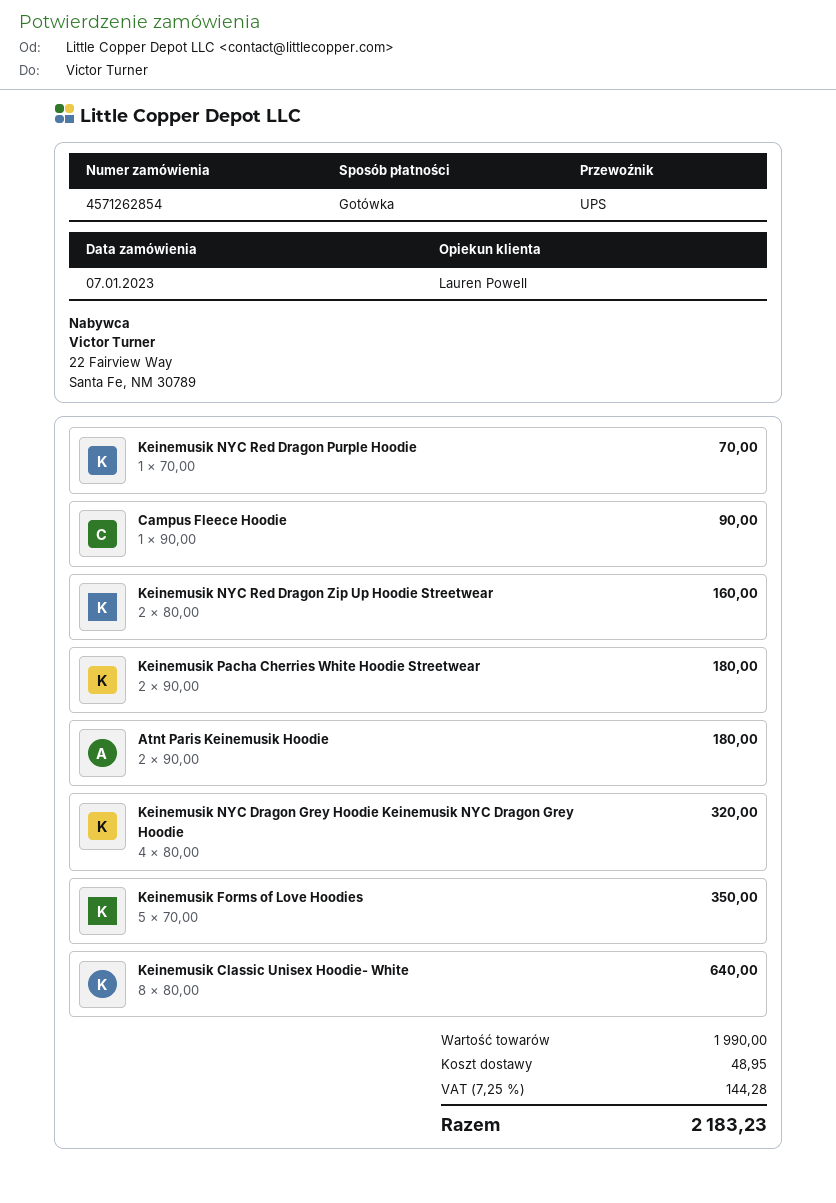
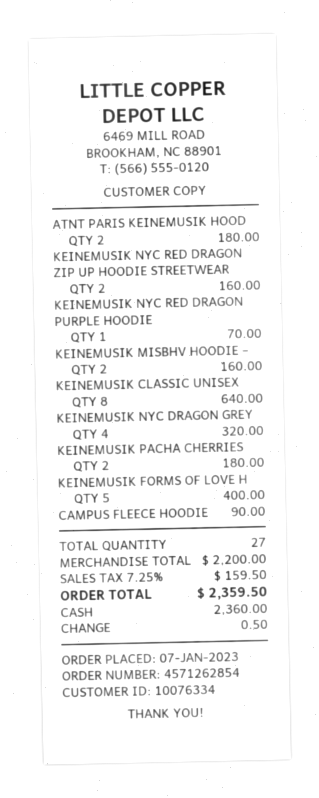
Keinemusik Forms of Love Hoodies: 5 for 350.00 -> 5 for 400.00
KEINEMUSIK MISBHV HOODIE –: none -> 2 for 160.00
subtotal: 1990.00 -> 2200.00
shipping: 48.95 -> none
tax: 7.25% = 144.28 -> 7.25% = 159.50
total: 2183.23 -> 2359.50

